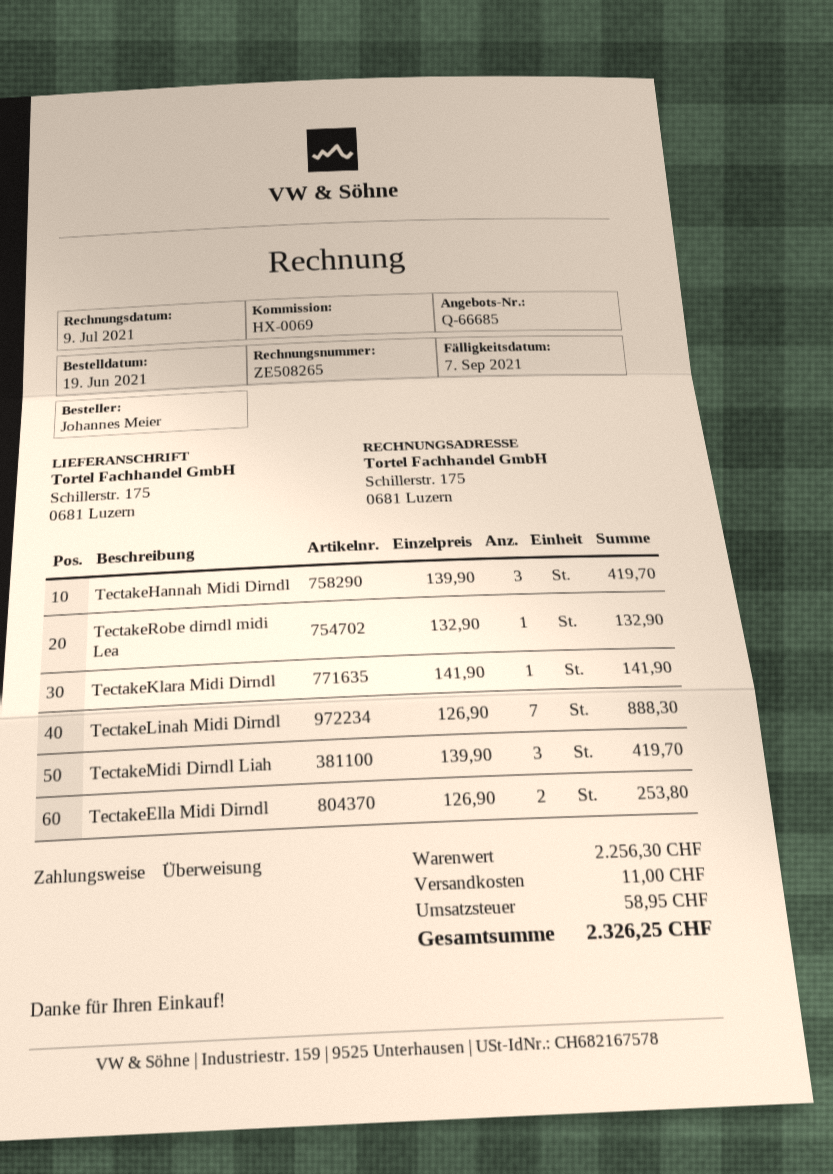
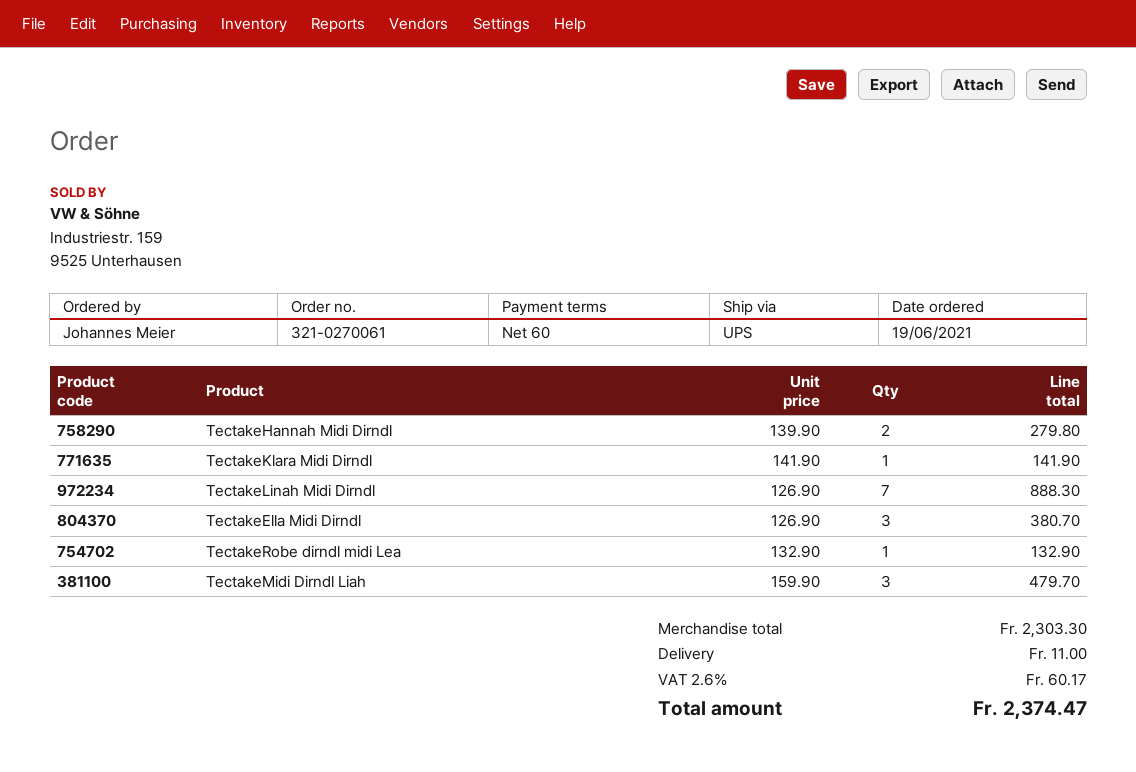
TectakeHannah Midi Dirndl: 3 x 139.90 = 419.70 -> 2 x 139.90 = 279.80
TectakeMidi Dirndl Liah: 3 x 139.90 = 419.70 -> 3 x 159.90 = 479.70
TectakeElla Midi Dirndl: 2 x 126.90 = 253.80 -> 3 x 126.90 = 380.70
subtotal: 2256.30 -> 2303.30
tax: 58.95 -> 60.17
total: 2326.25 -> 2374.47

